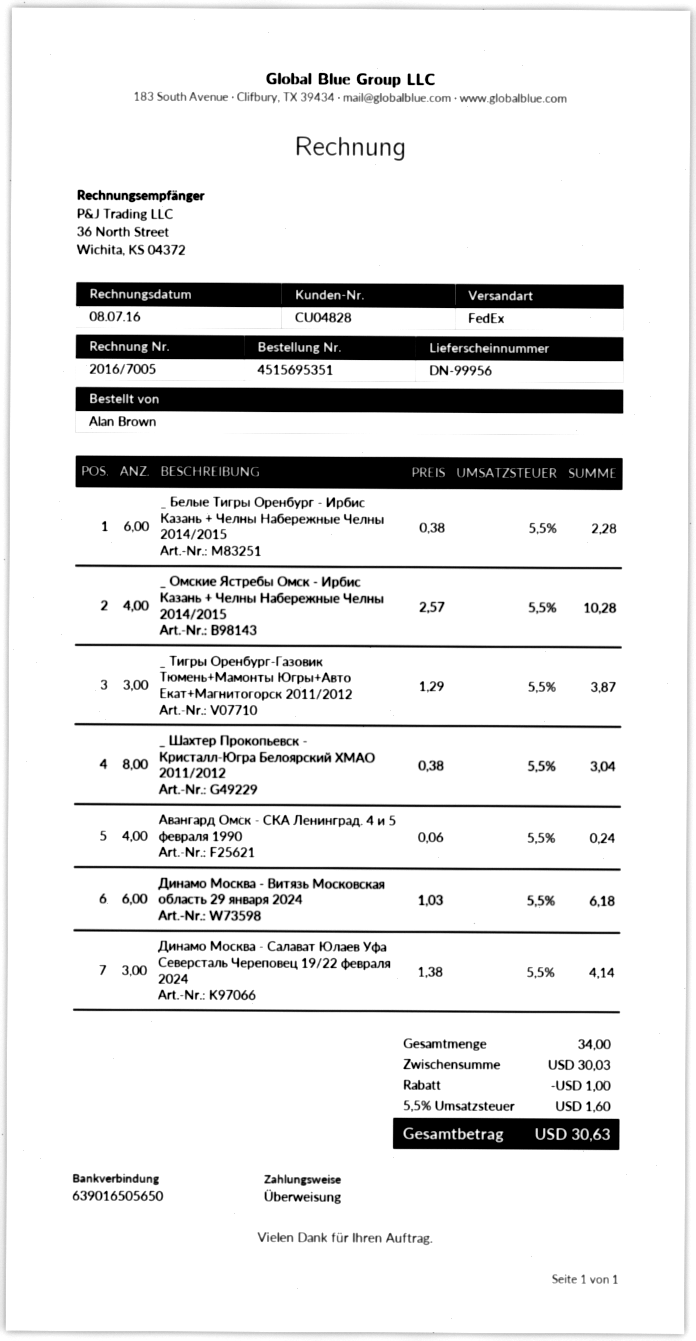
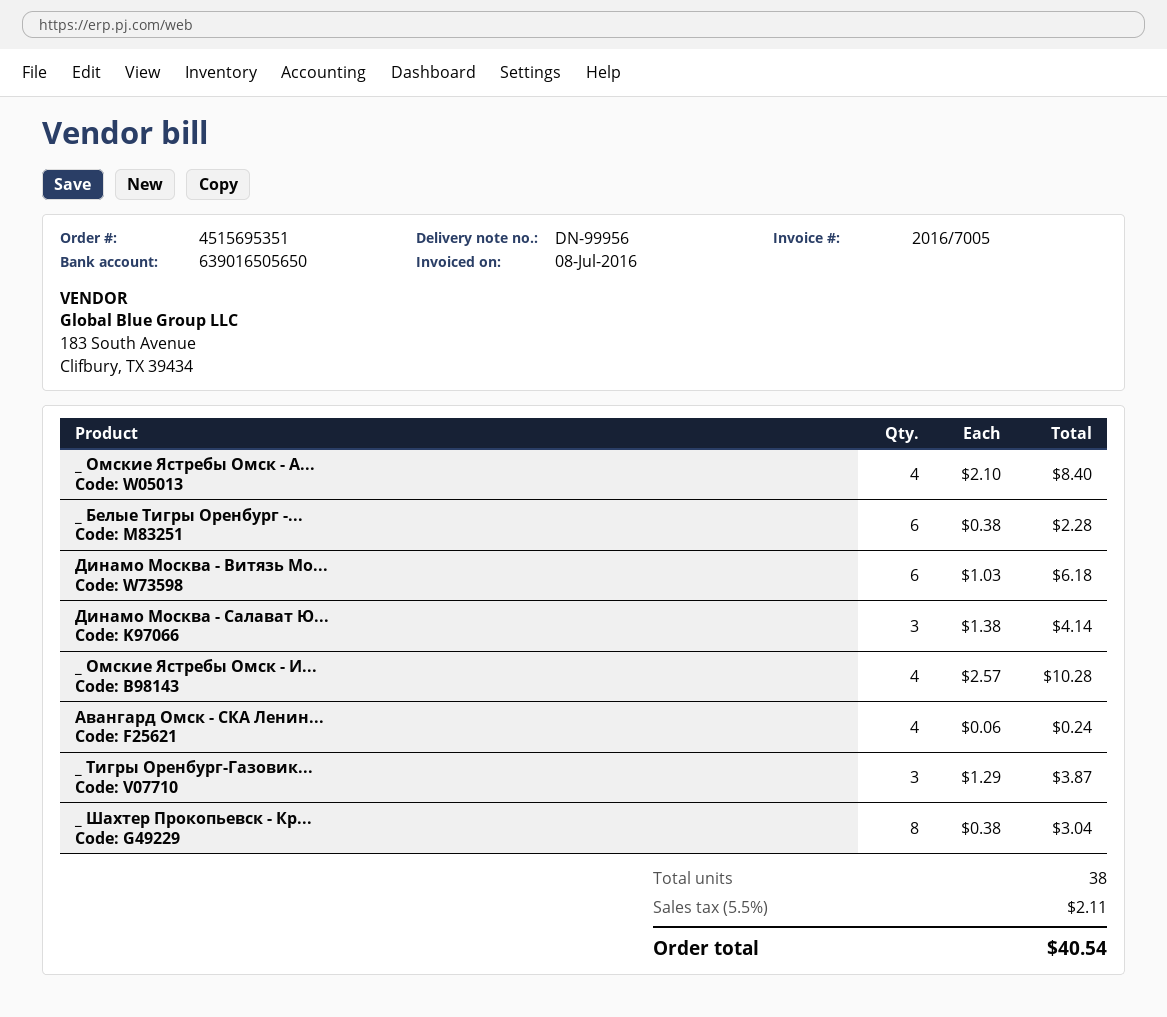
_ Омские Ястребы Омск - А...: none -> 4 x 2.10 = 8.40
total quantity: 34 -> 38
discount: 1.00 -> none
tax: 5.5% = 1.60 -> 5.5% = 2.11
total: 30.63 -> 40.54

